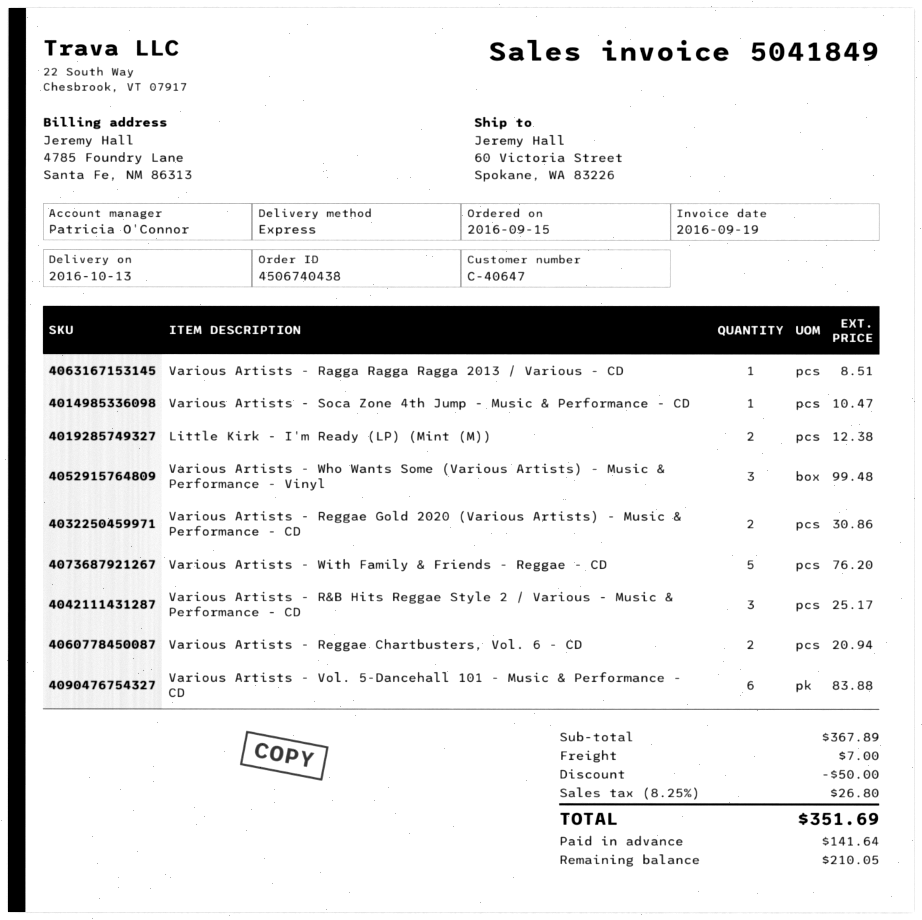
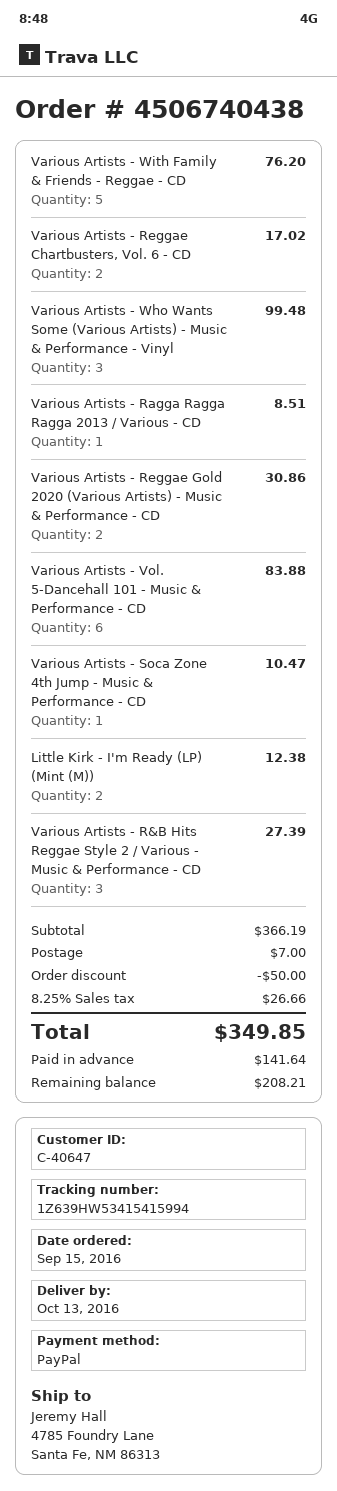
ship to: 60 Victoria Street, Spokane, WA 83226 -> 4785 Foundry Lane, Santa Fe, NM 86313
Various Artists - R&B Hits Reggae Style 2 / Various - Music & Performance - CD: 3 for 25.17 -> 3 for 27.39
Various Artists - Reggae Chartbusters, Vol. 6 - CD: 2 for 20.94 -> 2 for 17.02
subtotal: 367.89 -> 366.19
tax: 8.25% = 26.80 -> 8.25% = 26.66
total: 351.69 -> 349.85
balance: 210.05 -> 208.21

